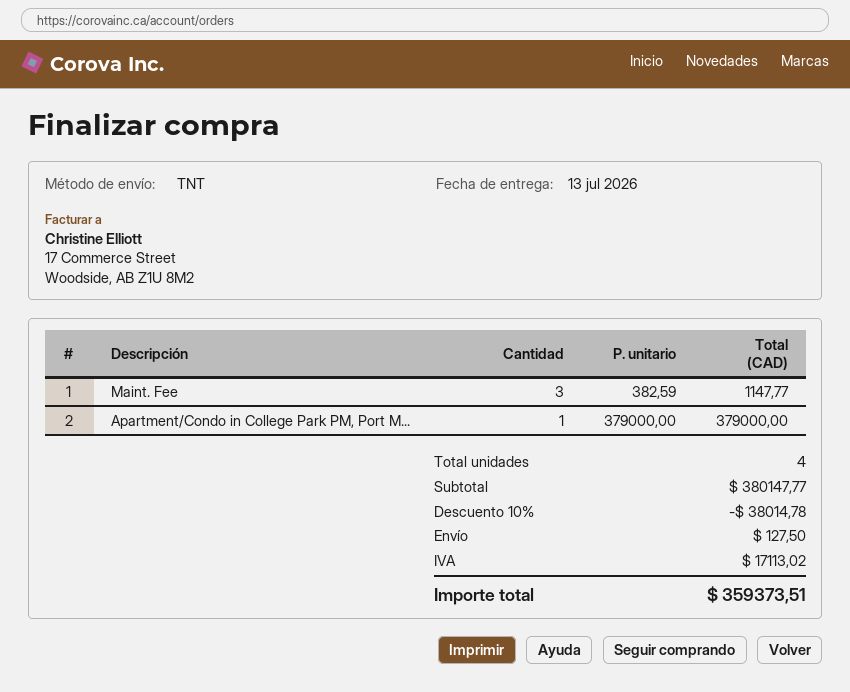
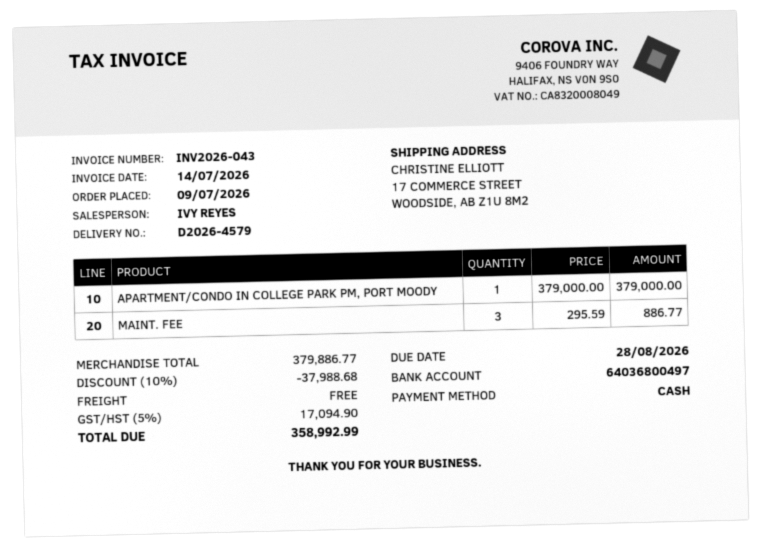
Maint. Fee: 3 x 382.59 = 1147.77 -> 3 x 295.59 = 886.77
subtotal: 380147.77 -> 379886.77
discount: 10% = 38014.78 -> 10% = 37988.68
shipping: 127.50 -> 0.00
tax: 17113.02 -> 17094.90
total: 359373.51 -> 358992.99

